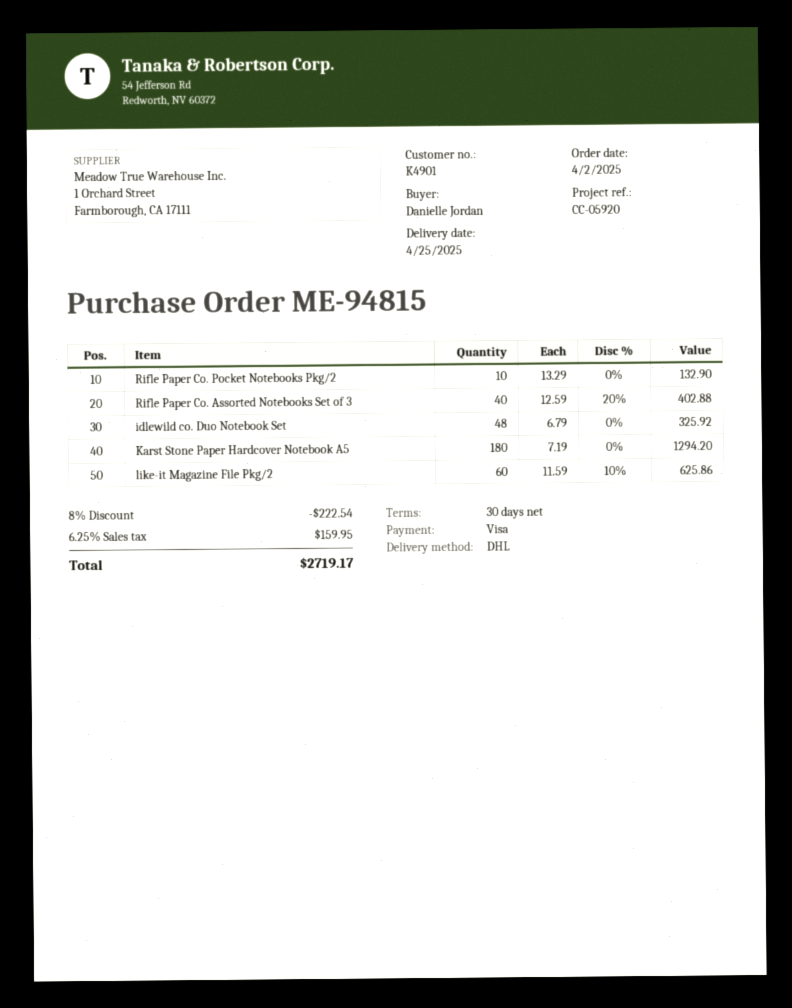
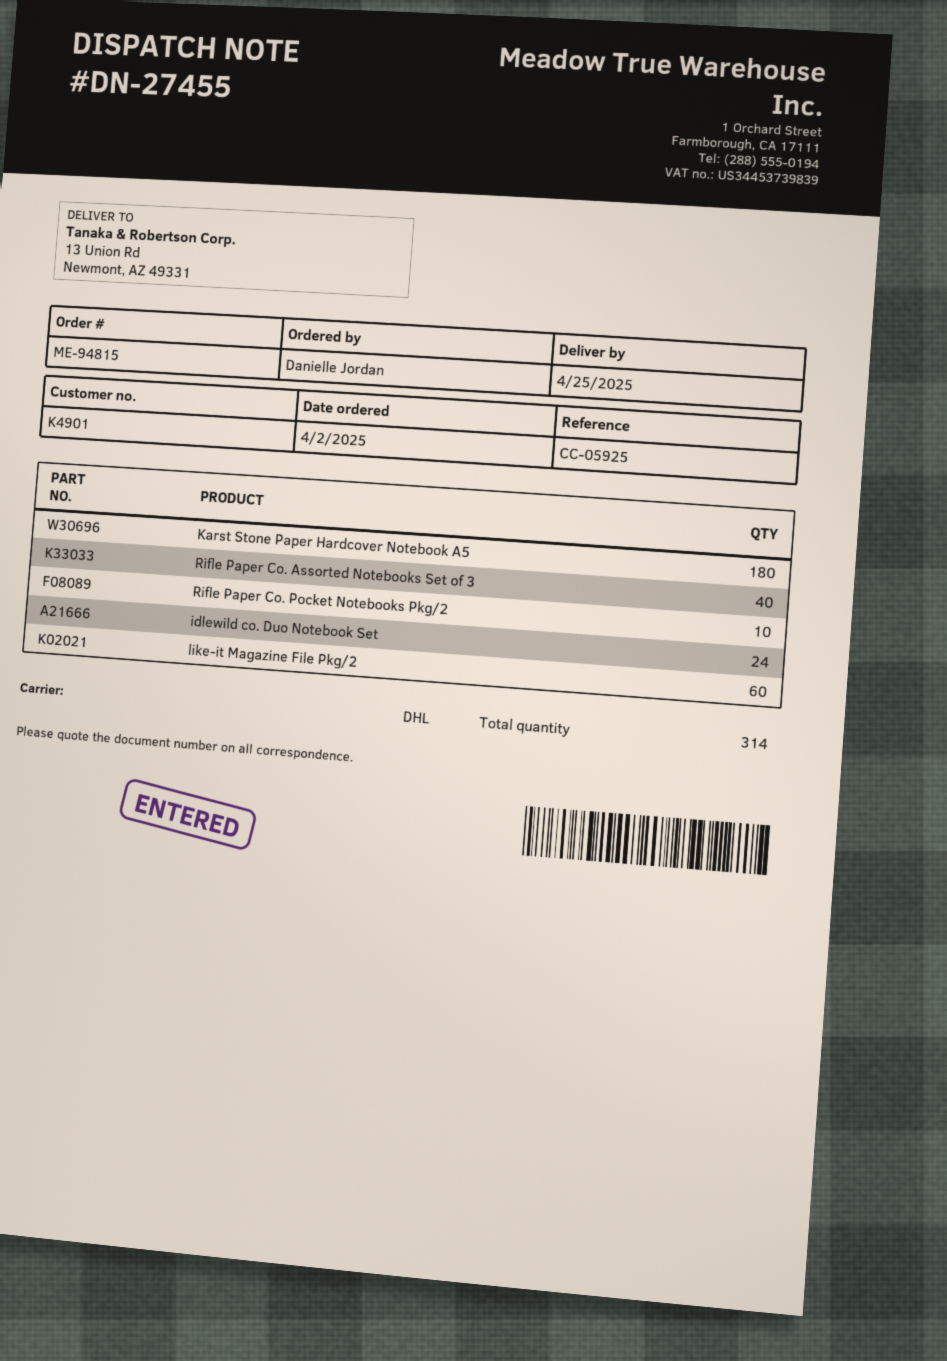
reference: CC-05920 -> CC-05925
idlewild co. Duo Notebook Set: 48 -> 24

